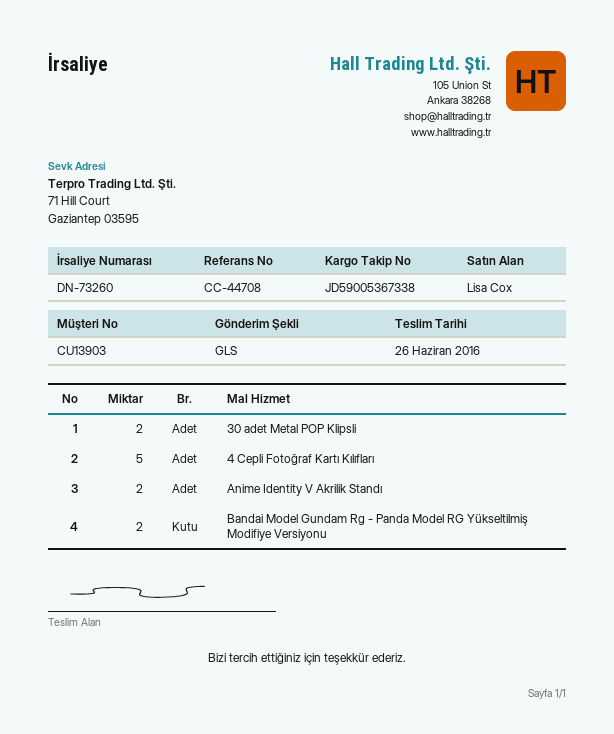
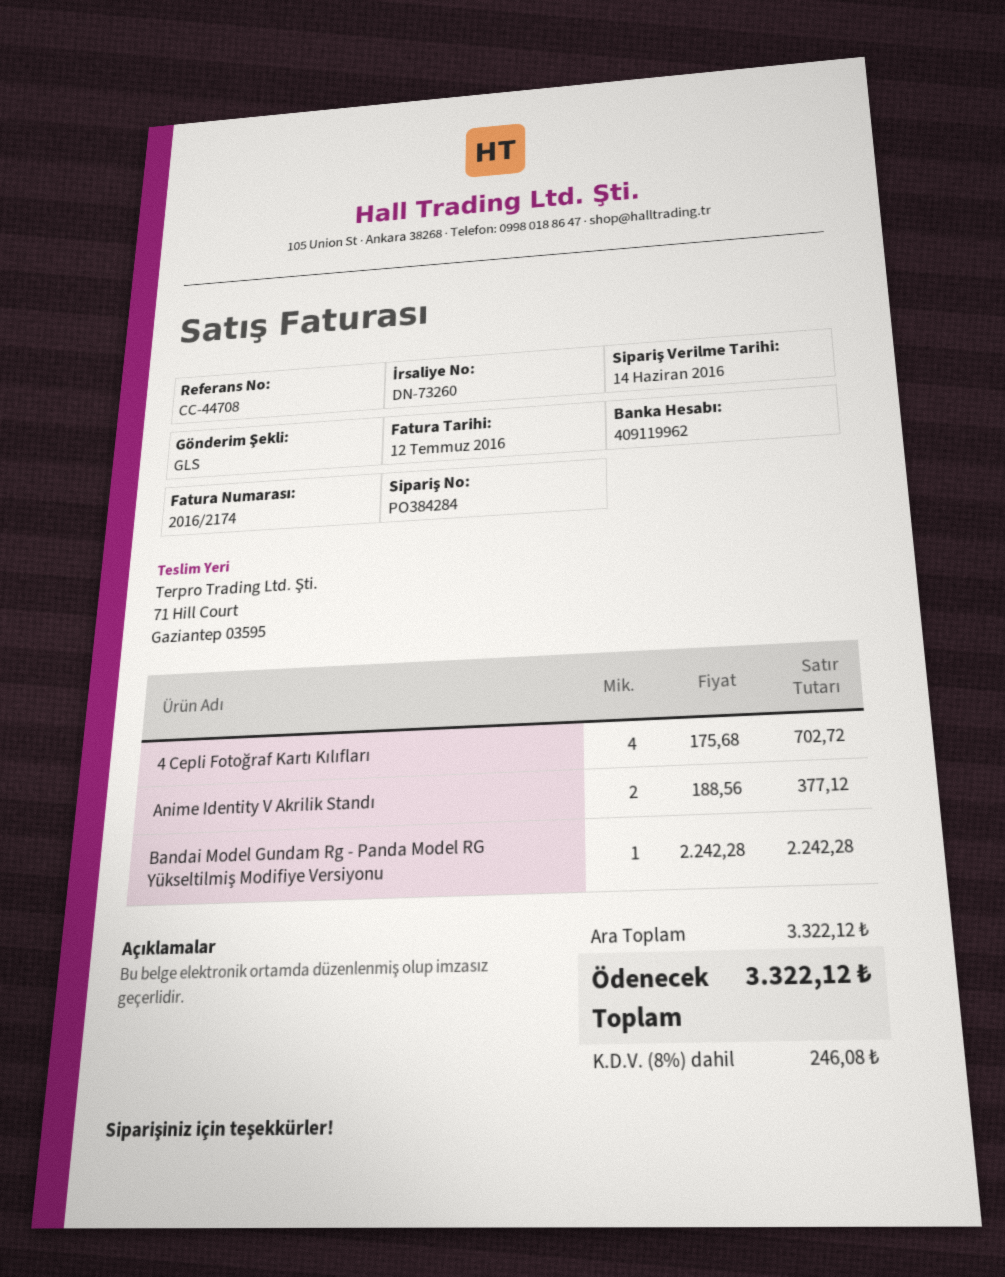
30 adet Metal POP Klipsli: 2 -> none
4 Cepli Fotoğraf Kartı Kılıfları: 5 -> 4
Bandai Model Gundam Rg - Panda Model RG Yükseltilmiş Modifiye Versiyonu: 2 -> 1

